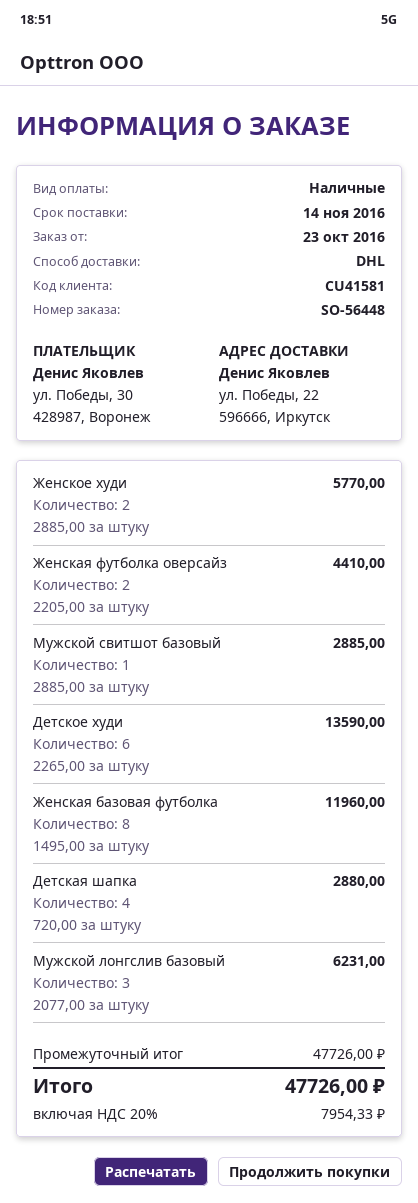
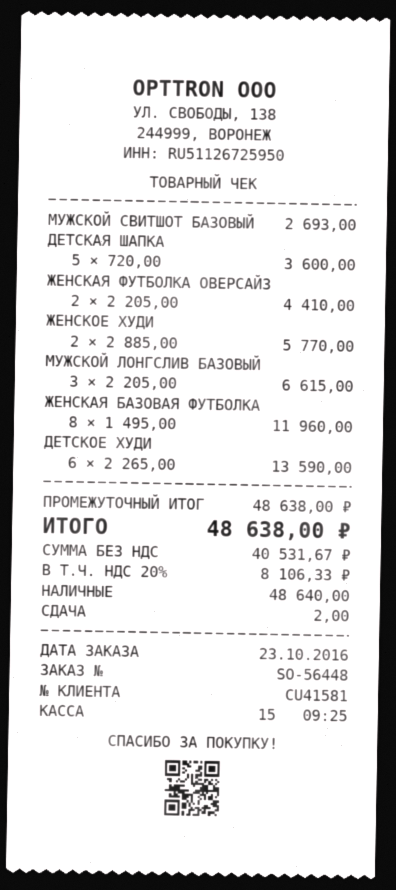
Мужской свитшот базовый: 1 x 2885.00 = 2885.00 -> 1 x 2693.00 = 2693.00
Детская шапка: 4 x 720.00 = 2880.00 -> 5 x 720.00 = 3600.00
Мужской лонгслив базовый: 3 x 2077.00 = 6231.00 -> 3 x 2205.00 = 6615.00
subtotal: 47726.00 -> 48638.00
tax: 20% = 7954.33 -> 20% = 8106.33
total: 47726.00 -> 48638.00

